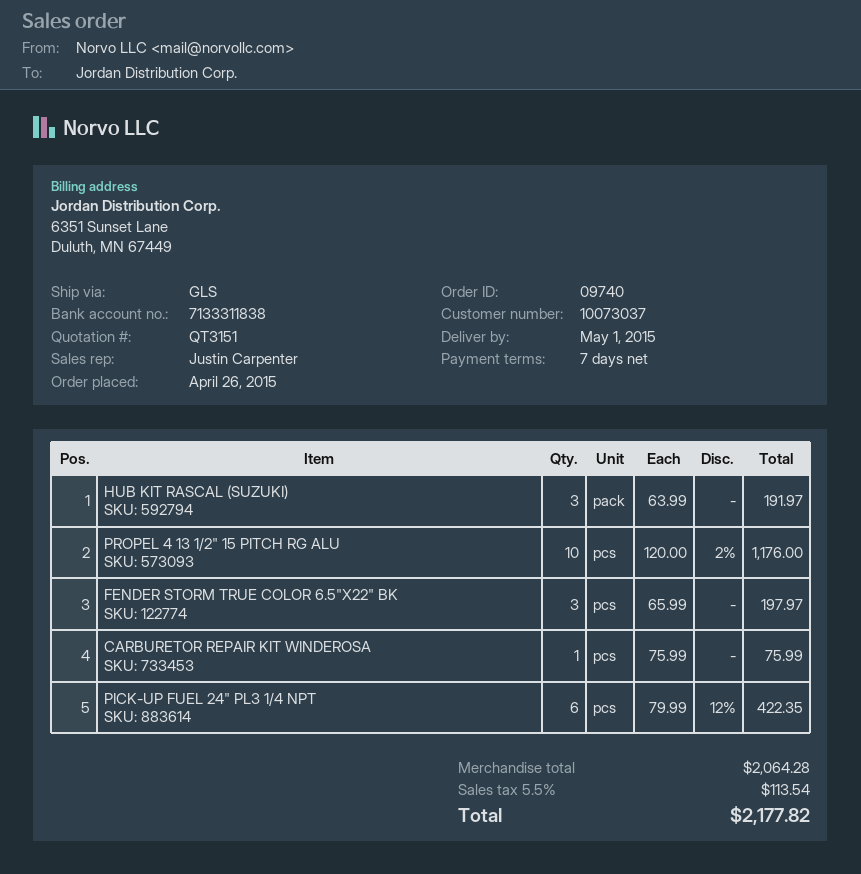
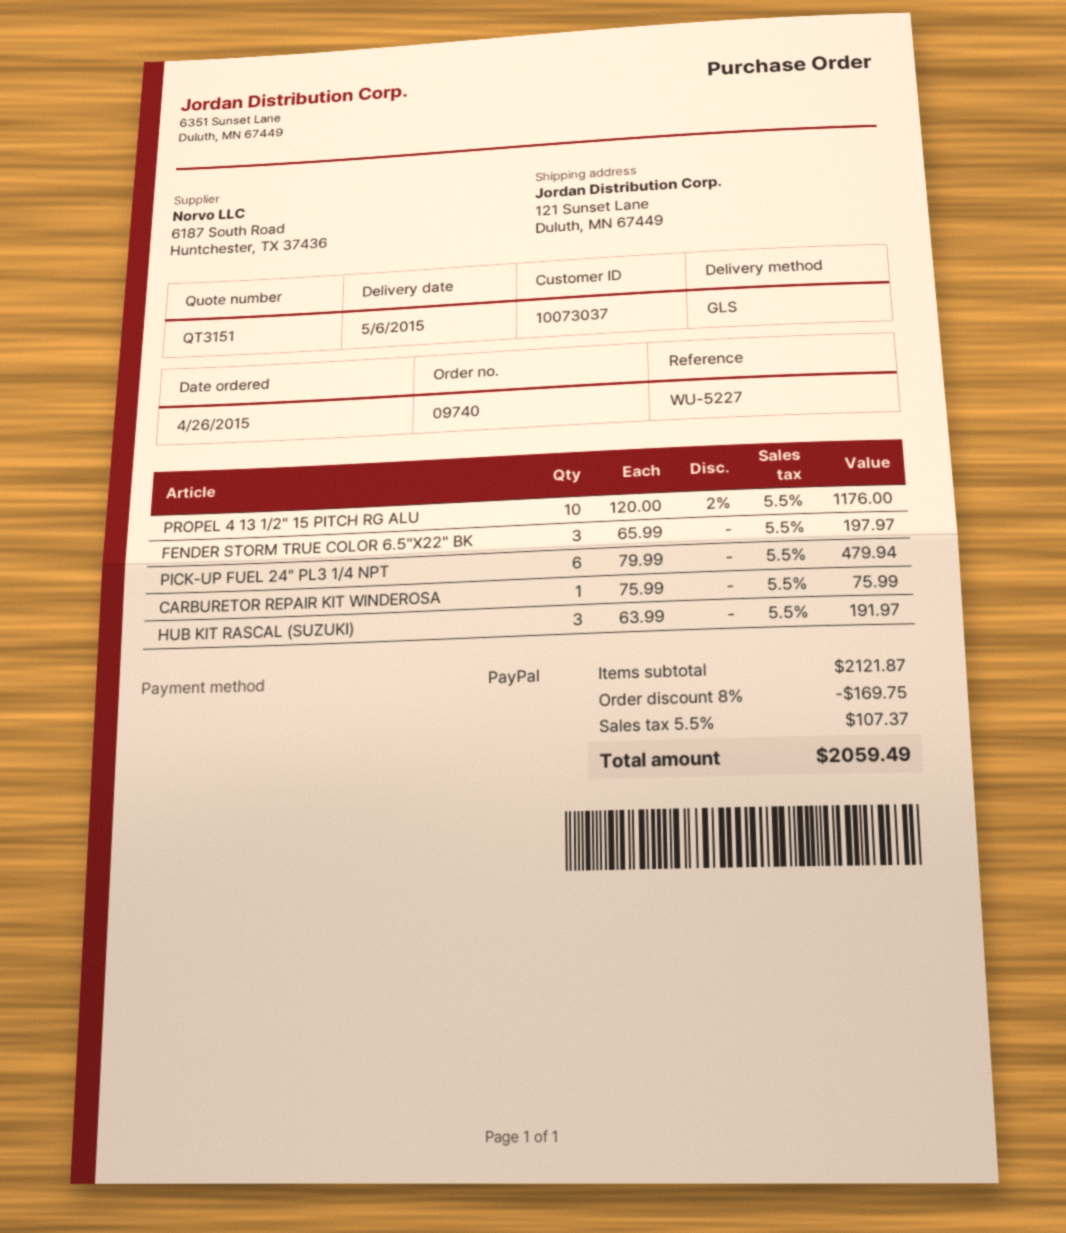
delivery date: 2015-05-01 -> 2015-05-06
PICK-UP FUEL 24" PL3 1/4 NPT: 6 x 79.99 - 12% = 422.35 -> 6 x 79.99 = 479.94
subtotal: 2064.28 -> 2121.87
discount: none -> 8% = 169.75
tax: 5.5% = 113.54 -> 5.5% = 107.37
total: 2177.82 -> 2059.49

